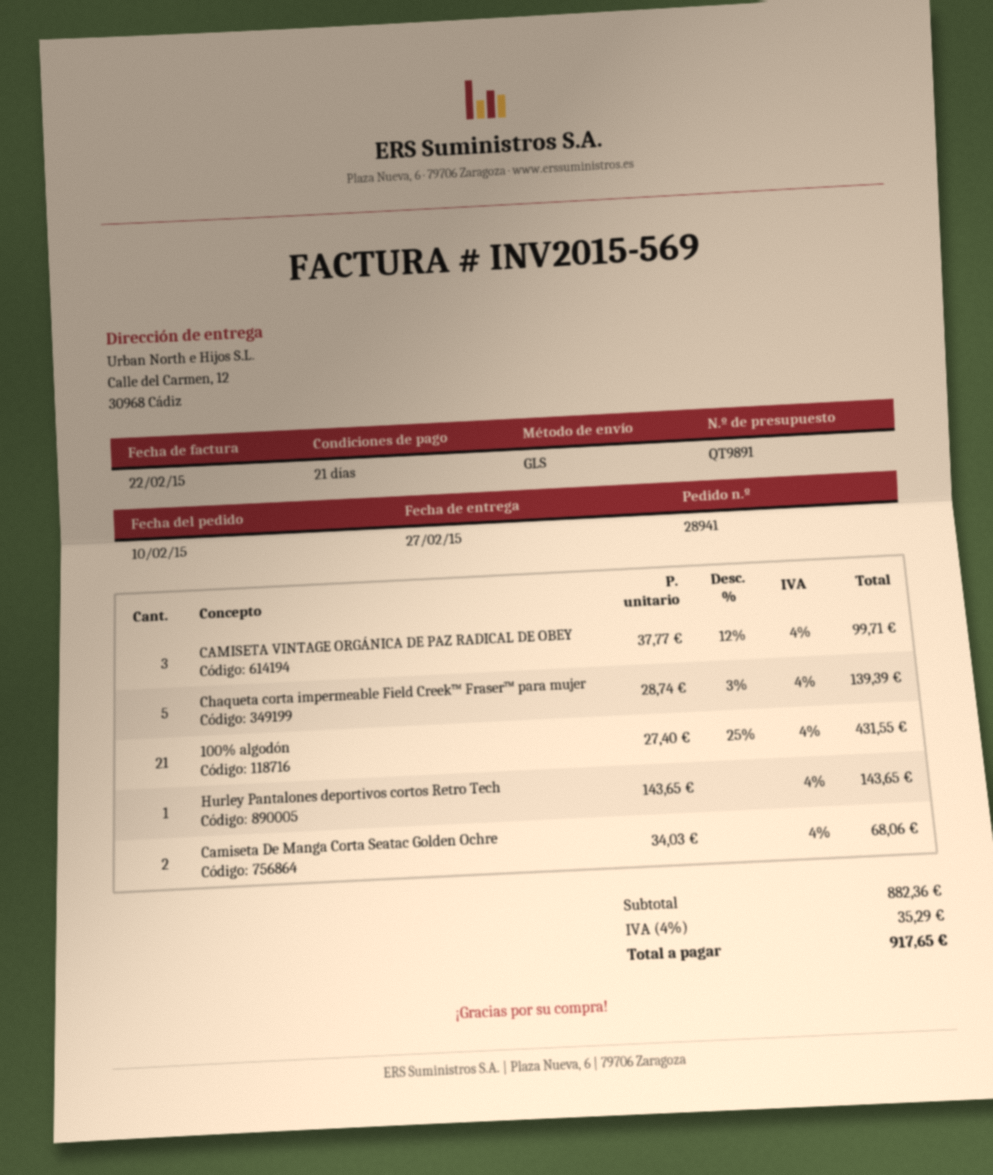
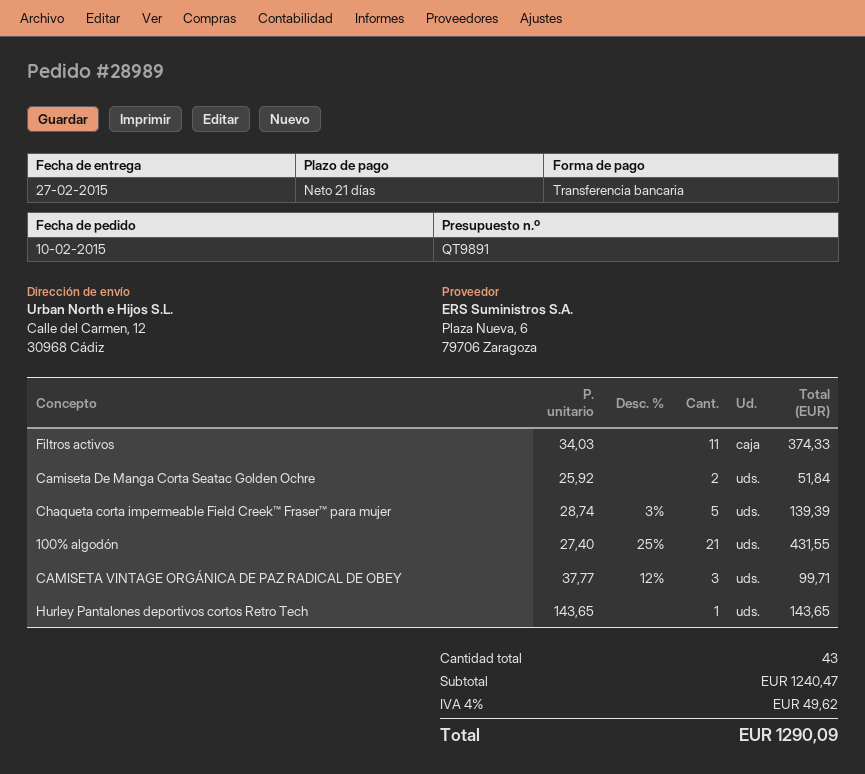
order number: 28941 -> 28989
Camiseta De Manga Corta Seatac Golden Ochre: 2 x 34.03 = 68.06 -> 2 x 25.92 = 51.84
Filtros activos: none -> 11 x 34.03 = 374.33
subtotal: 882.36 -> 1240.47
tax: 4% = 35.29 -> 4% = 49.62
total: 917.65 -> 1290.09

